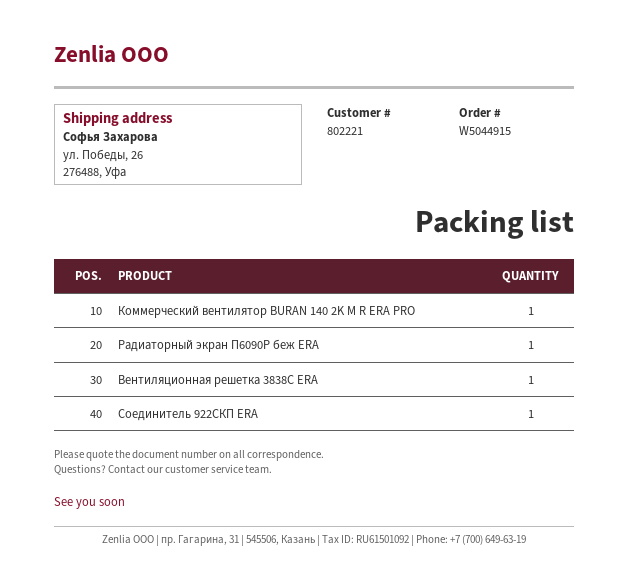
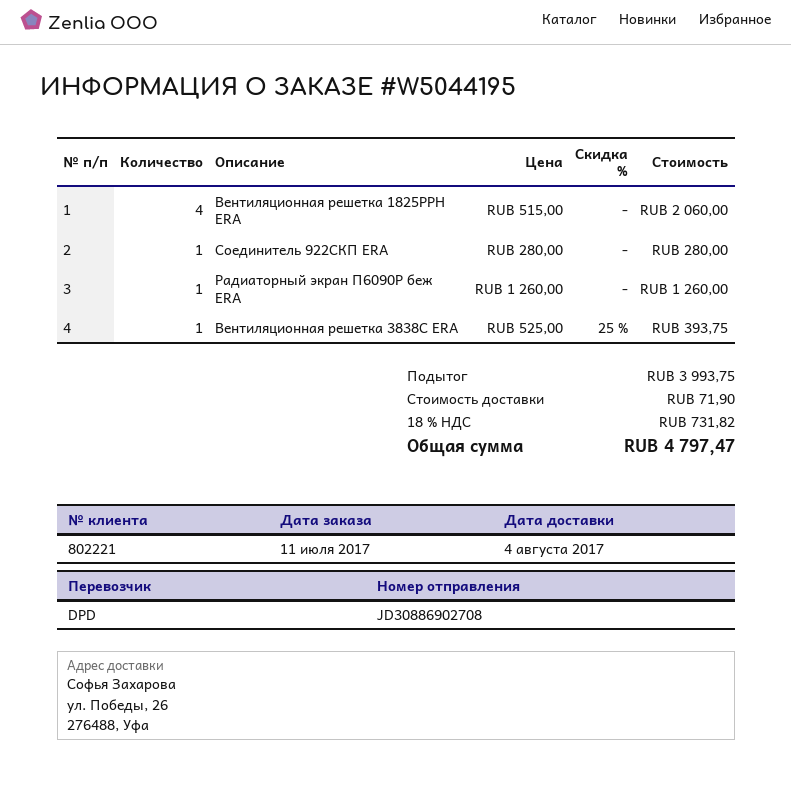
order number: W5044915 -> W5044195
Коммерческий вентилятор BURAN 140 2K M R ERA PRO: 1 -> none
Вентиляционная решетка 1825РРН ERA: none -> 4

